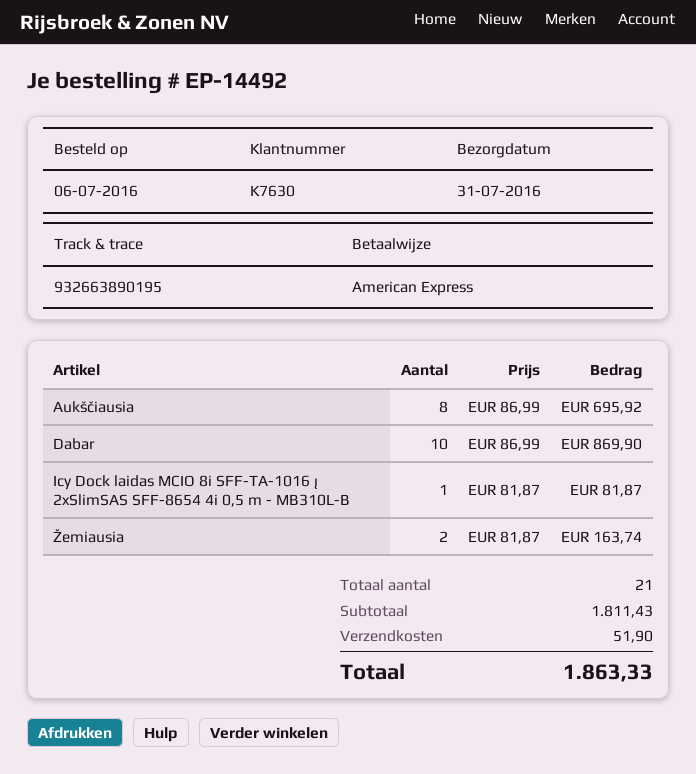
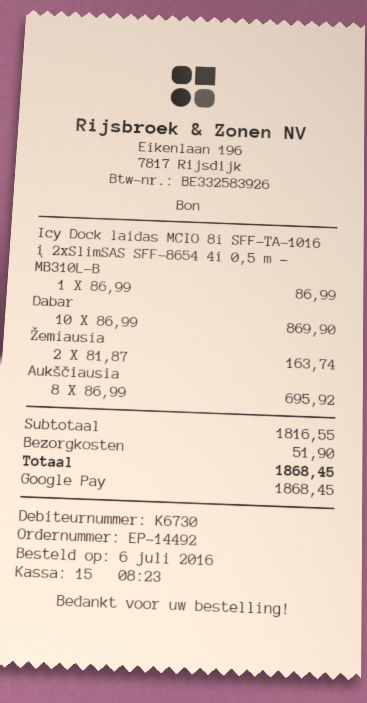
customer number: K7630 -> K6730
payment method: American Express -> Google Pay
Icy Dock laidas MCIO 8i SFF-TA-1016 į 2xSlimSAS SFF-8654 4i 0,5 m - MB310L-B: 1 x 81.87 = 81.87 -> 1 x 86.99 = 86.99
subtotal: 1811.43 -> 1816.55
total: 1863.33 -> 1868.45

